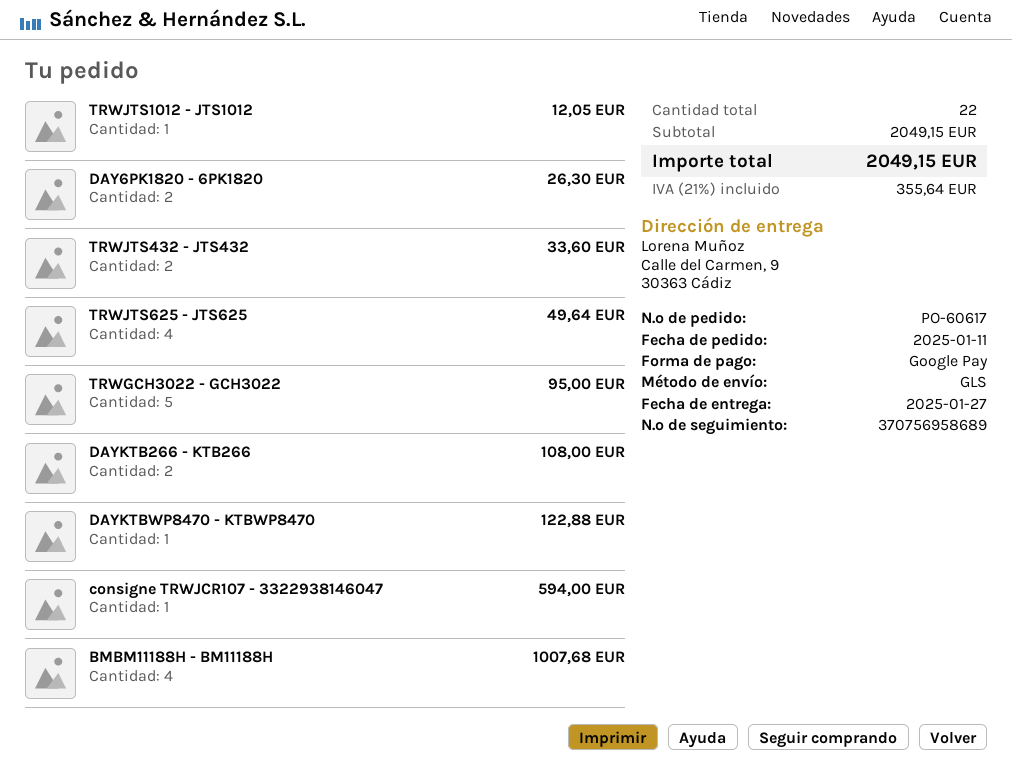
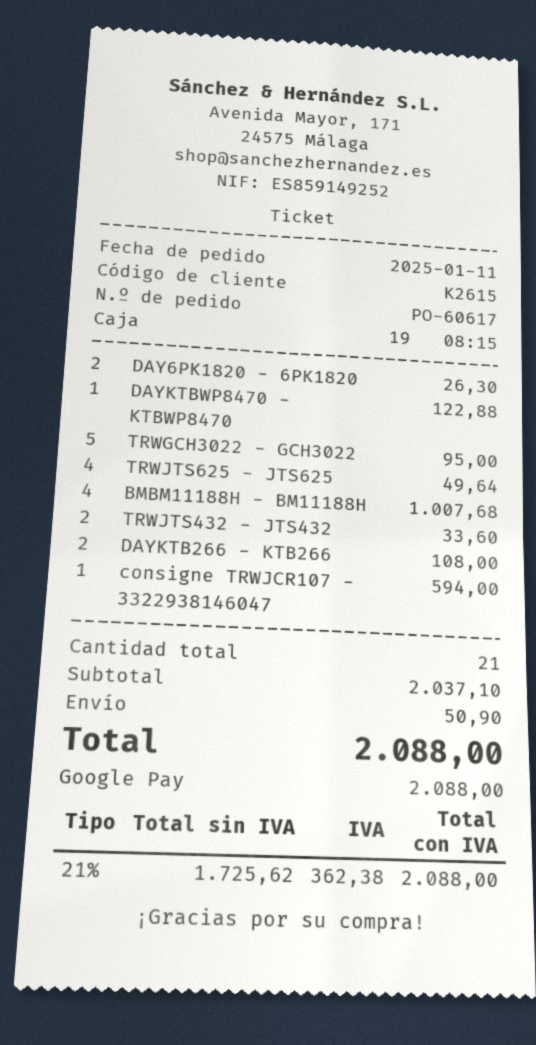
TRWJTS1012 - JTS1012: 1 for 12.05 -> none
total quantity: 22 -> 21
subtotal: 2049.15 -> 2037.10
shipping: none -> 50.90
tax: 21% = 355.64 -> 21% = 362.38
total: 2049.15 -> 2088.00

